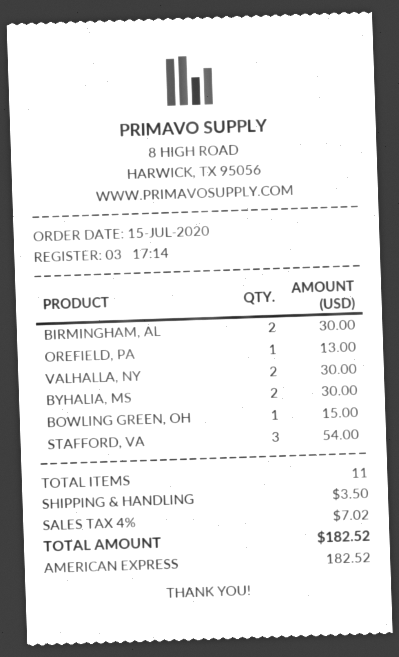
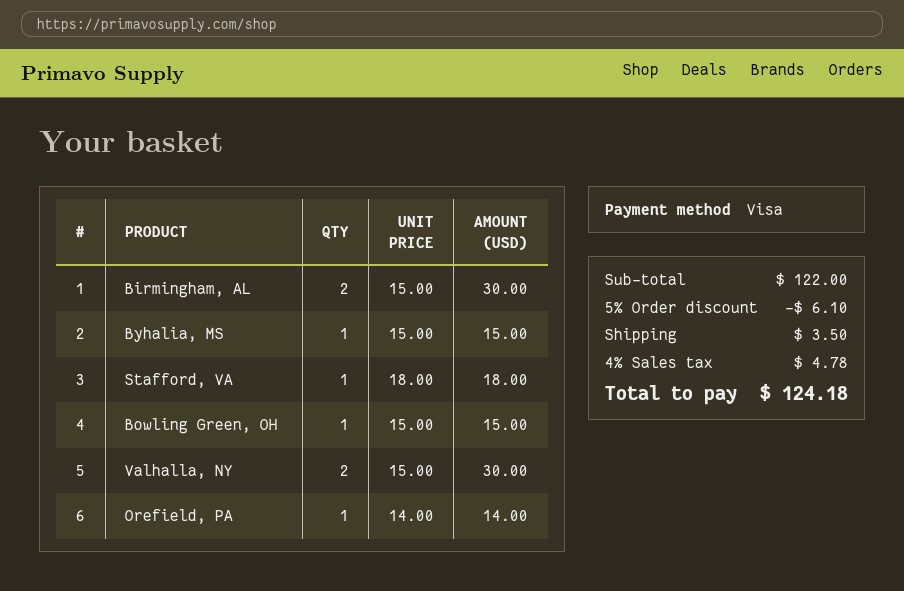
payment method: American Express -> Visa
OREFIELD, PA: 1 for 13.00 -> 1 for 14.00
BYHALIA, MS: 2 for 30.00 -> 1 for 15.00
STAFFORD, VA: 3 for 54.00 -> 1 for 18.00
discount: none -> 5% = 6.10
tax: 4% = 7.02 -> 4% = 4.78
total: 182.52 -> 124.18

